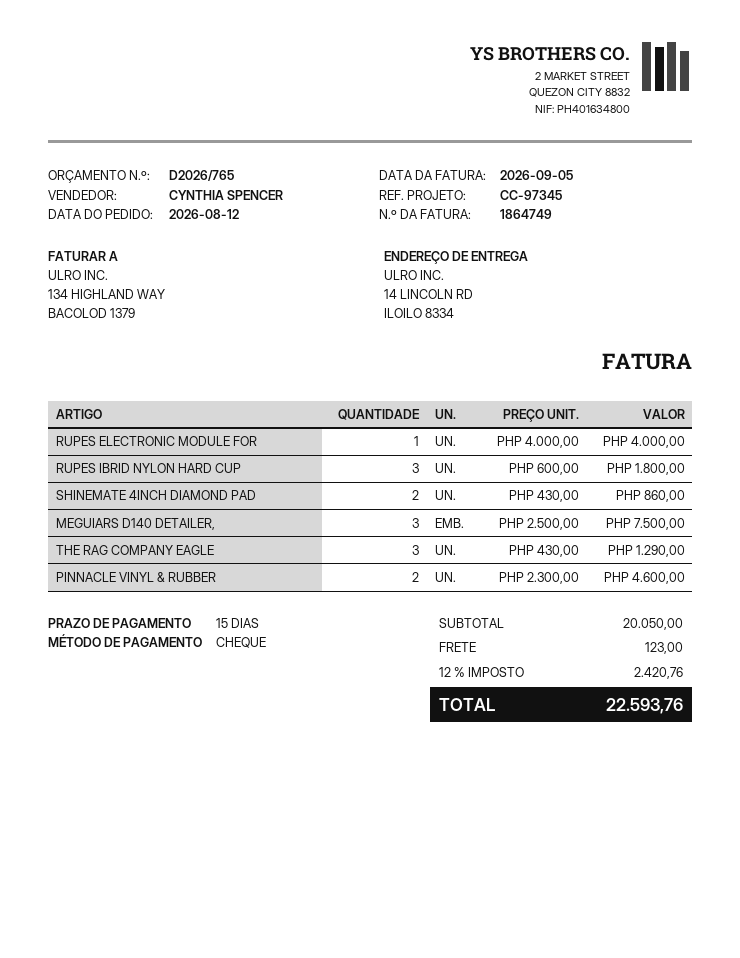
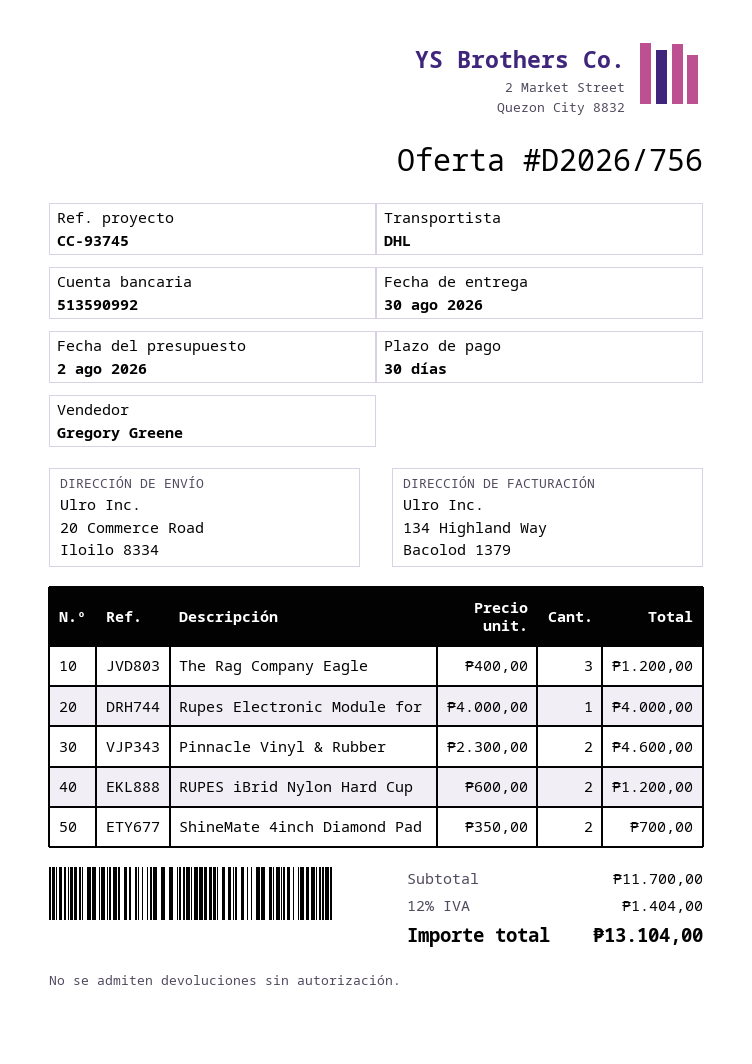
quote number: D2026/765 -> D2026/756
payment terms: 15 days -> 30 days
reference: CC-97345 -> CC-93745
sales rep: CYNTHIA SPENCER -> Gregory Greene
ship to: 14 LINCOLN RD, ILOILO 8334 -> 20 Commerce Road, Iloilo 8334
RUPES IBRID NYLON HARD CUP: 3 x 600.00 = 1800.00 -> 2 x 600.00 = 1200.00
SHINEMATE 4INCH DIAMOND PAD: 2 x 430.00 = 860.00 -> 2 x 350.00 = 700.00
MEGUIARS D140 DETAILER,: 3 x 2500.00 = 7500.00 -> none
THE RAG COMPANY EAGLE: 3 x 430.00 = 1290.00 -> 3 x 400.00 = 1200.00
subtotal: 20050.00 -> 11700.00
shipping: 123.00 -> none
tax: 12% = 2420.76 -> 12% = 1404.00
total: 22593.76 -> 13104.00

